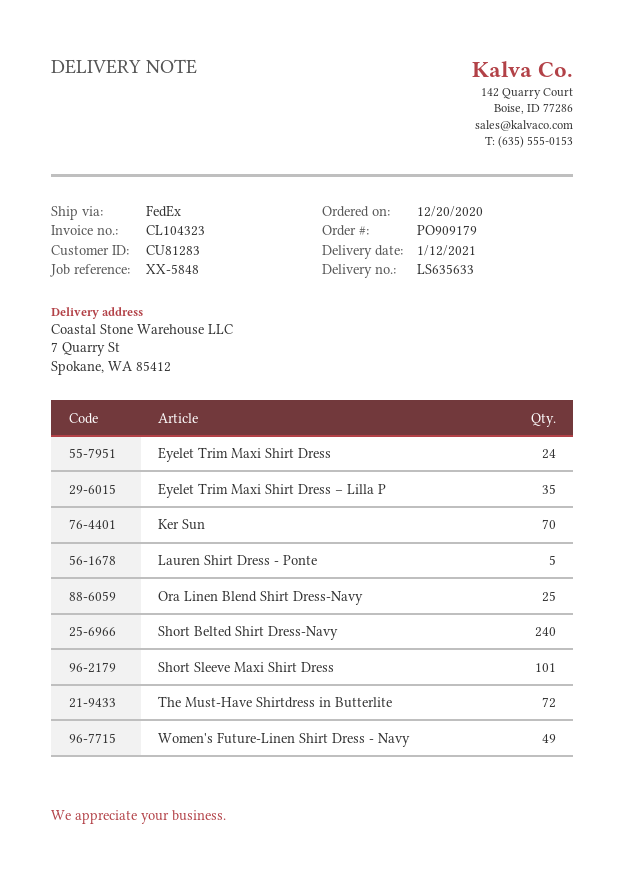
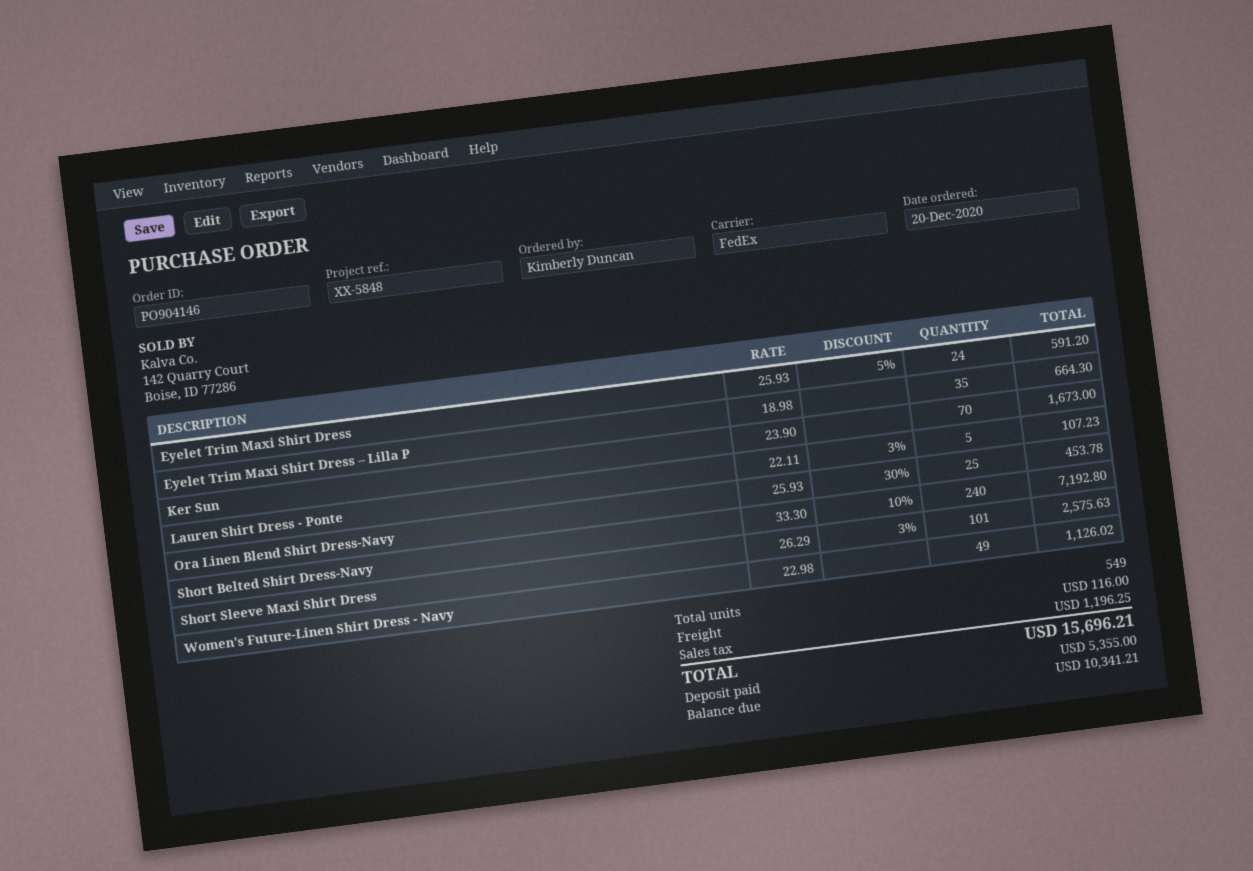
order number: PO909179 -> PO904146
The Must-Have Shirtdress in Butterlite: 72 -> none

